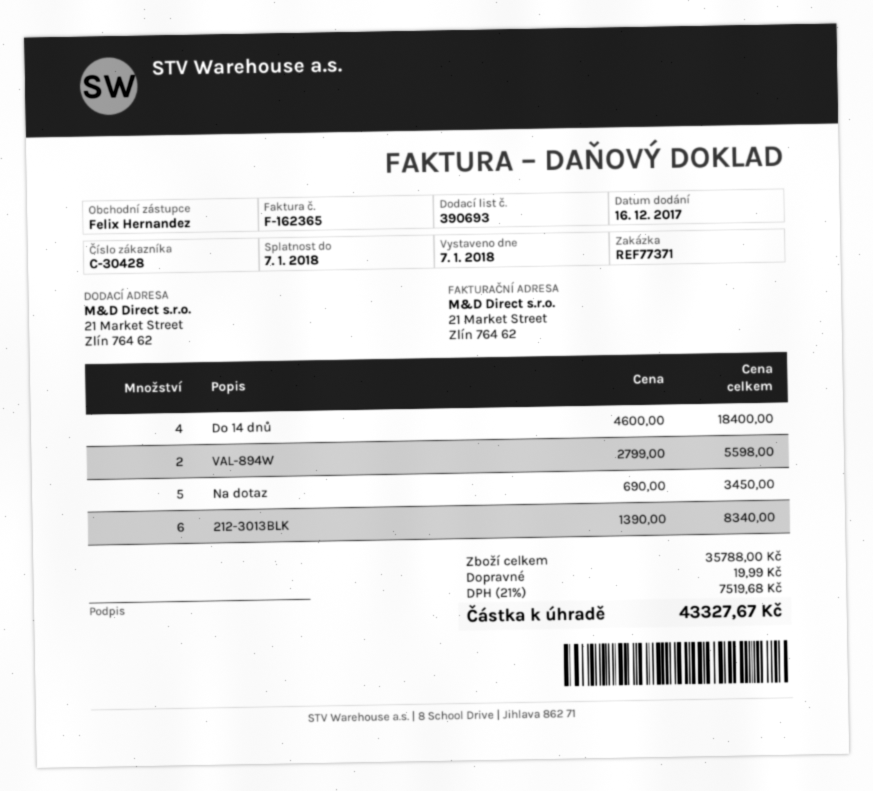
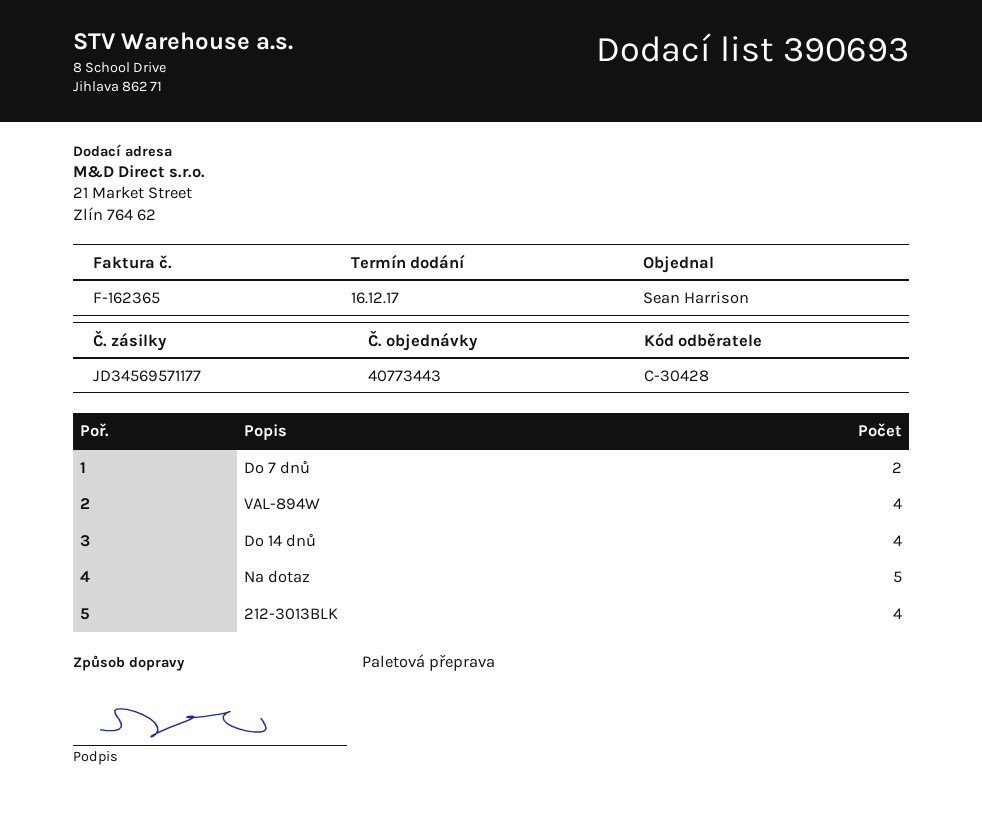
VAL-894W: 2 -> 4
212-3013BLK: 6 -> 4
Do 7 dnů: none -> 2

